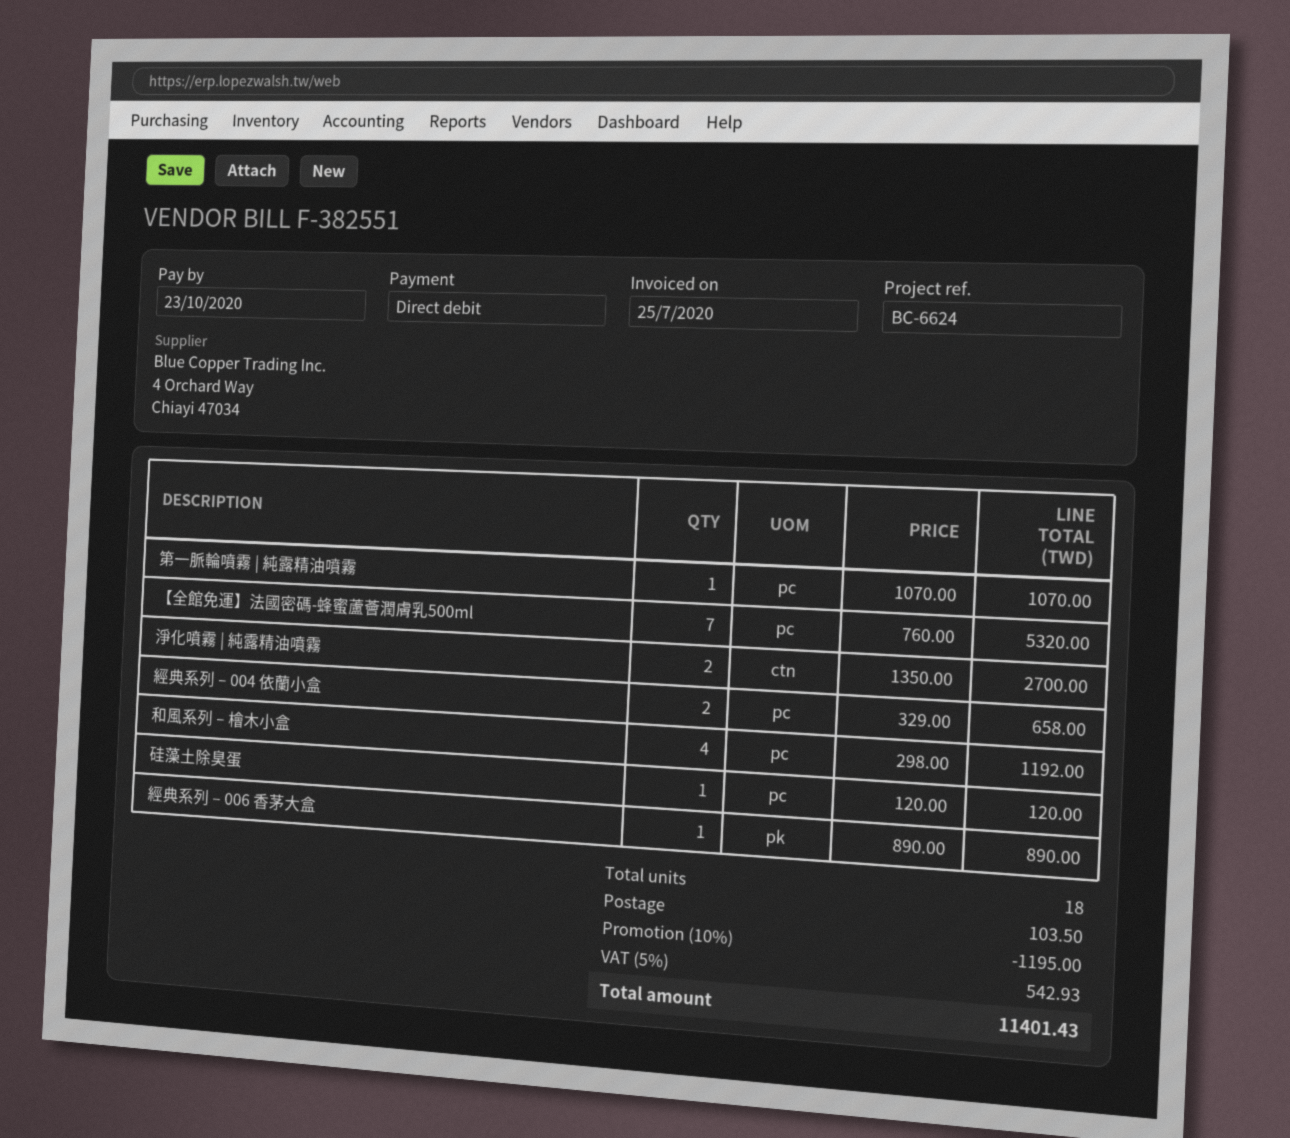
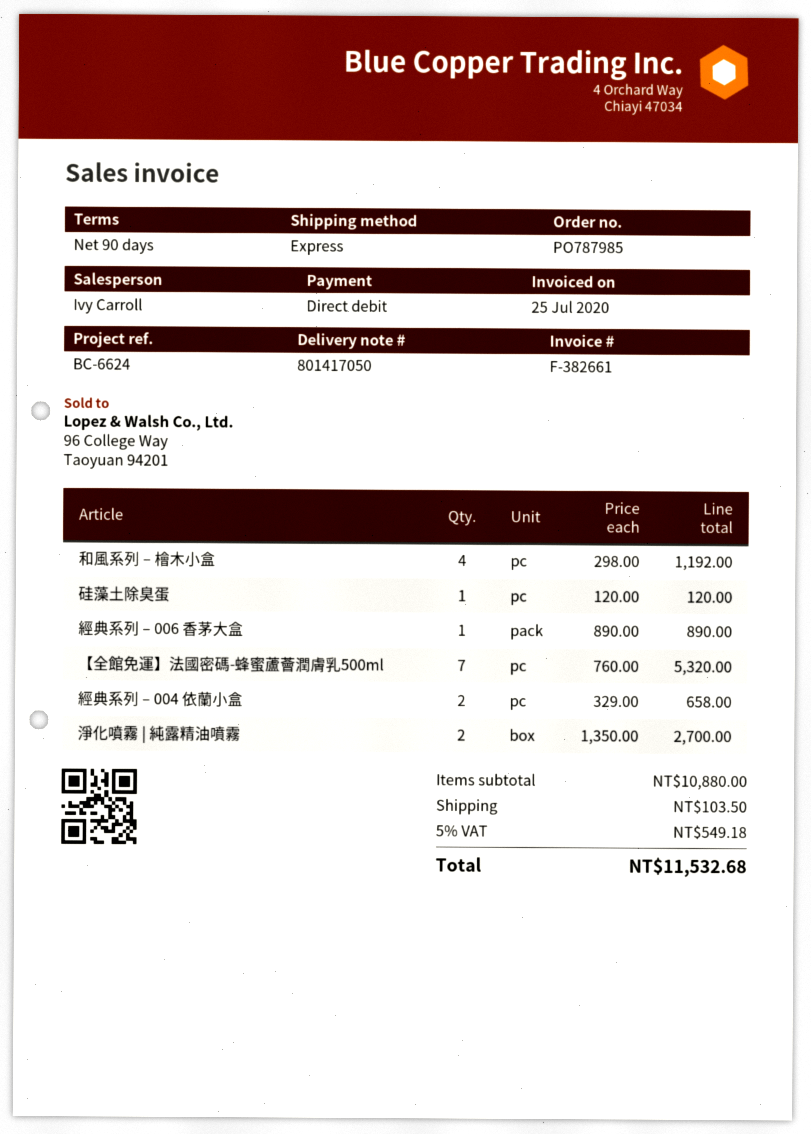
invoice number: F-382551 -> F-382661
第一脈輪噴霧 | 純露精油噴霧: 1 x 1070.00 = 1070.00 -> none
discount: 10% = 1195.00 -> none
tax: 5% = 542.93 -> 5% = 549.18
total: 11401.43 -> 11532.68

